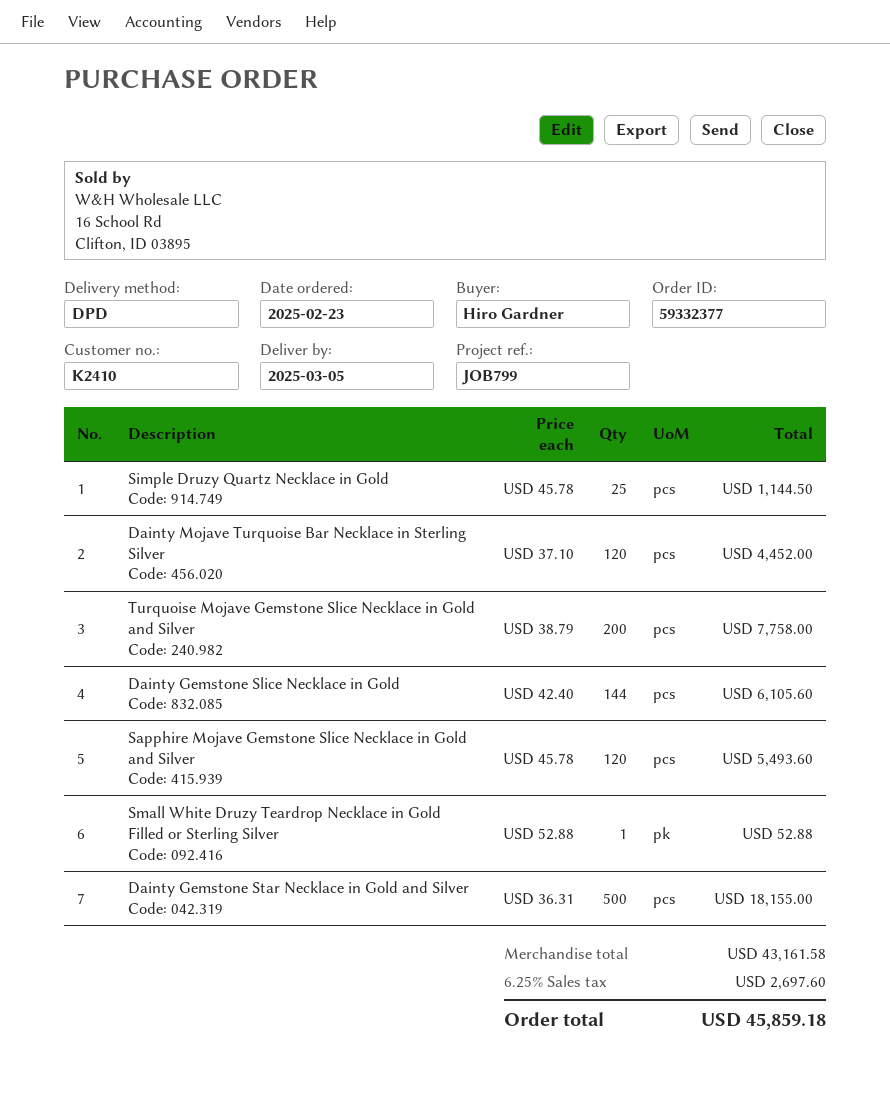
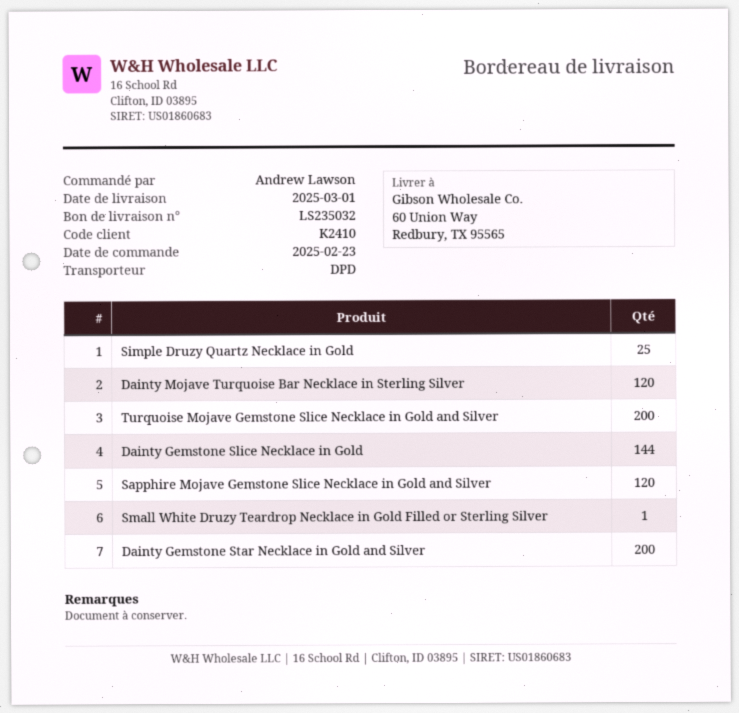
delivery date: 2025-03-05 -> 2025-03-01
ordered by: Hiro Gardner -> Andrew Lawson
Dainty Gemstone Star Necklace in Gold and Silver: 500 -> 200

